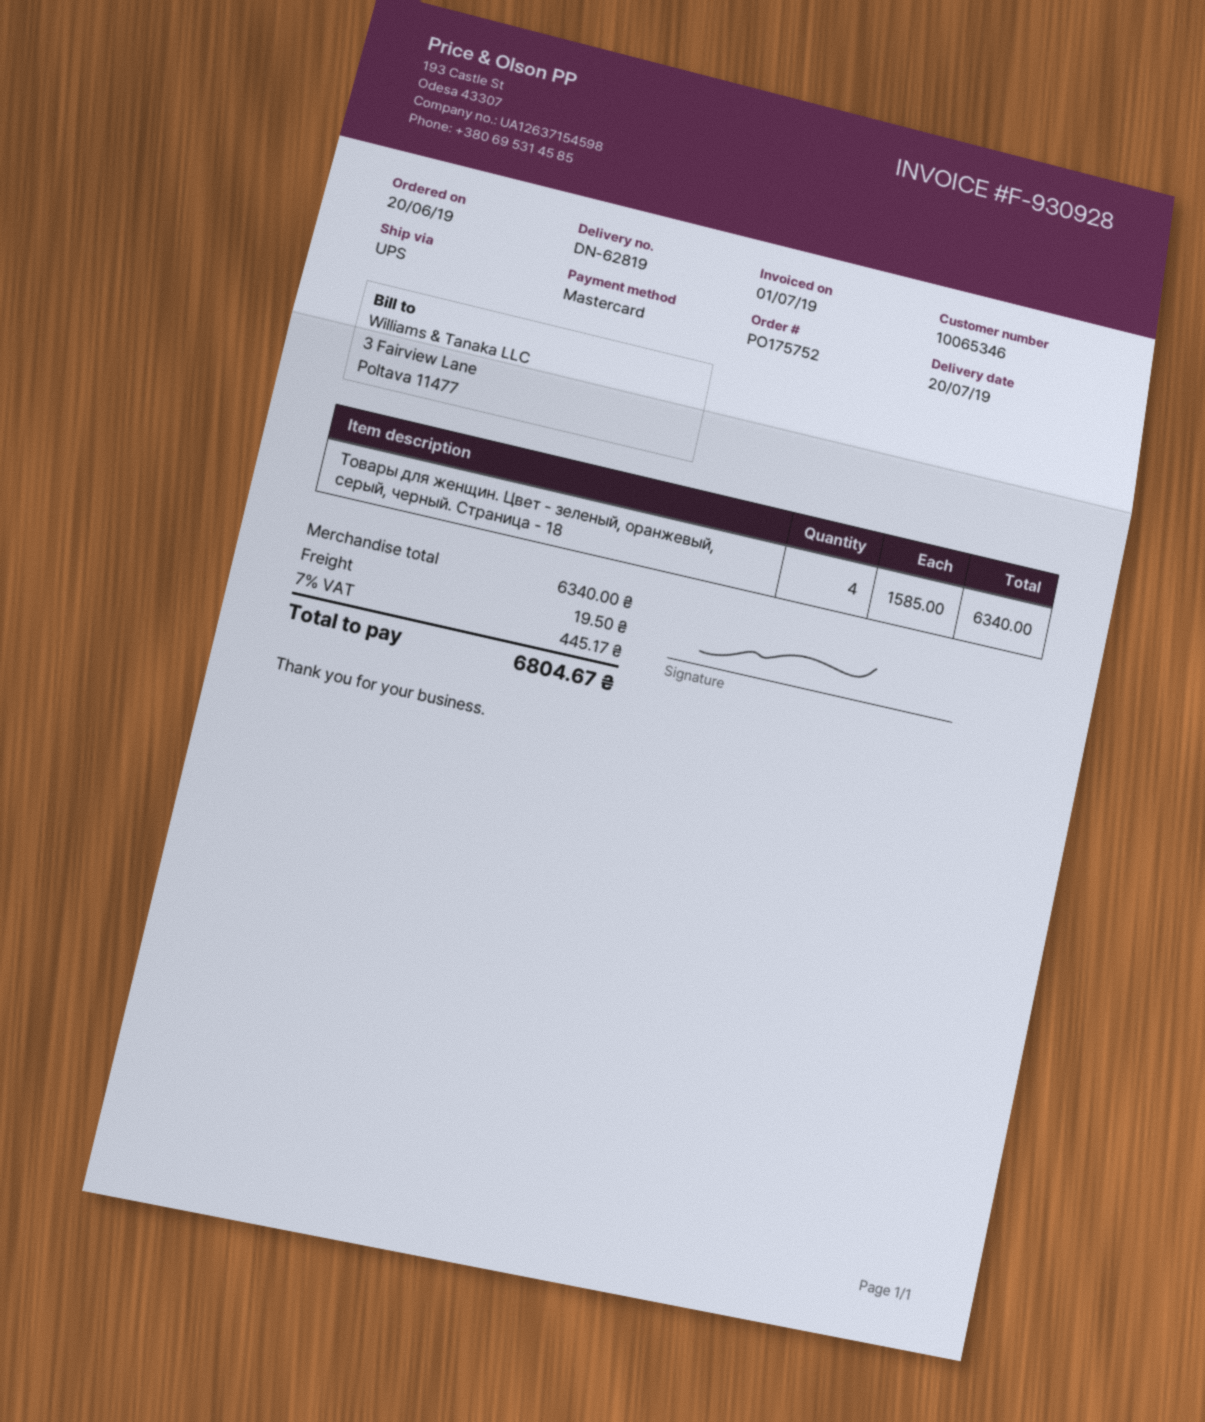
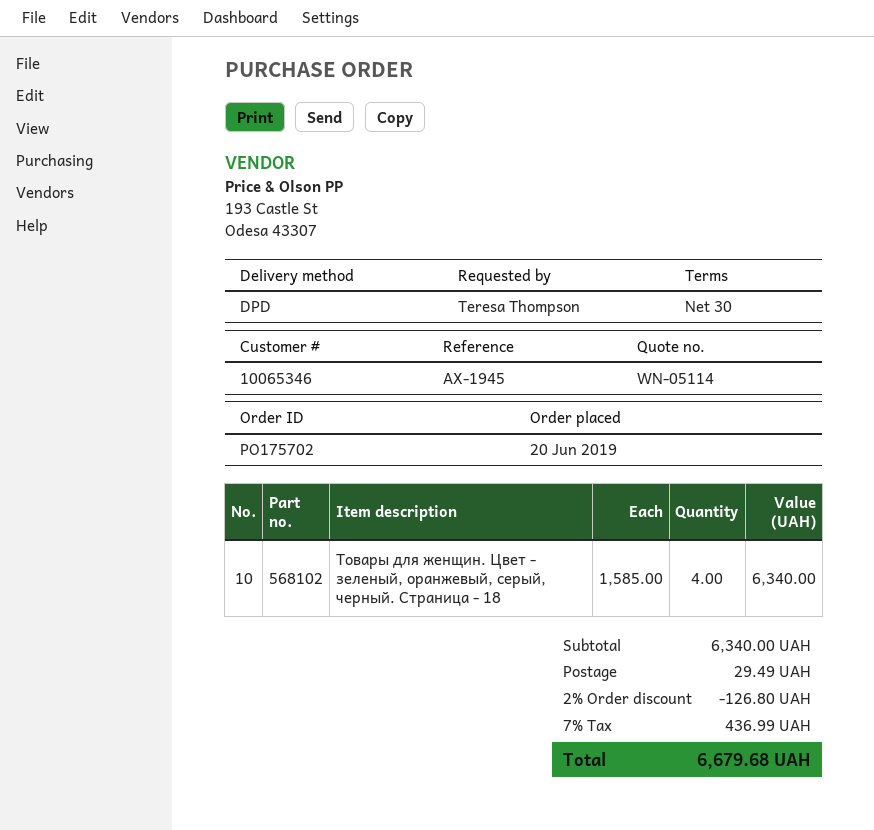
order number: PO175752 -> PO175702
shipping method: UPS -> DPD
discount: none -> 2% = 126.80
shipping: 19.50 -> 29.49
tax: 7% = 445.17 -> 7% = 436.99
total: 6804.67 -> 6679.68

